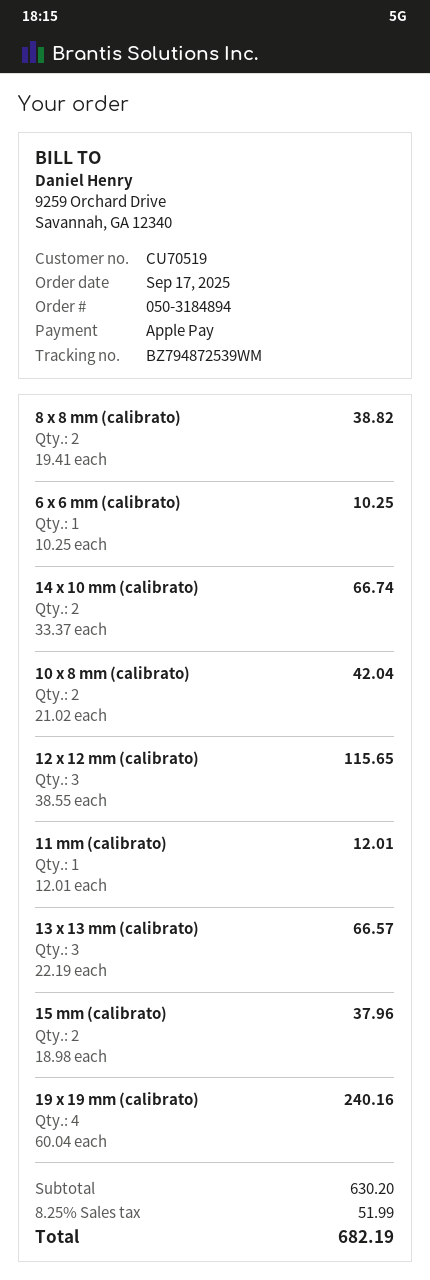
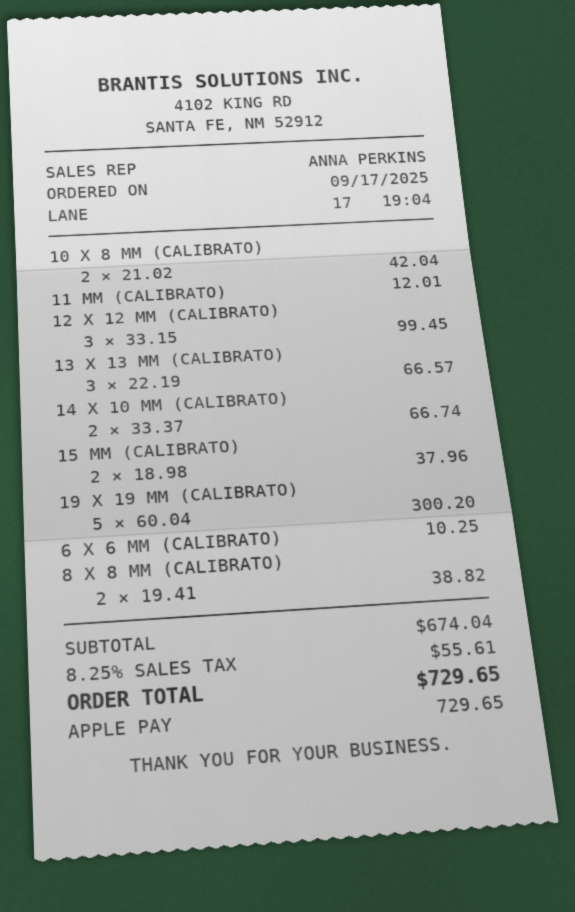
12 x 12 mm (calibrato): 3 x 38.55 = 115.65 -> 3 x 33.15 = 99.45
19 x 19 mm (calibrato): 4 x 60.04 = 240.16 -> 5 x 60.04 = 300.20
subtotal: 630.20 -> 674.04
tax: 8.25% = 51.99 -> 8.25% = 55.61
total: 682.19 -> 729.65

